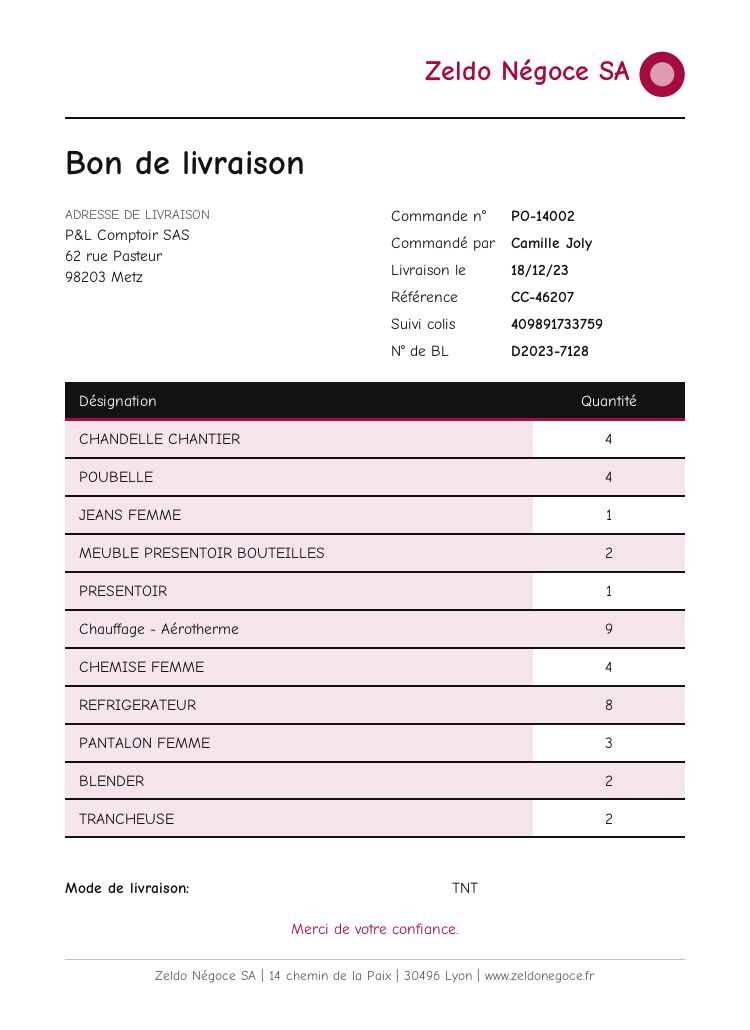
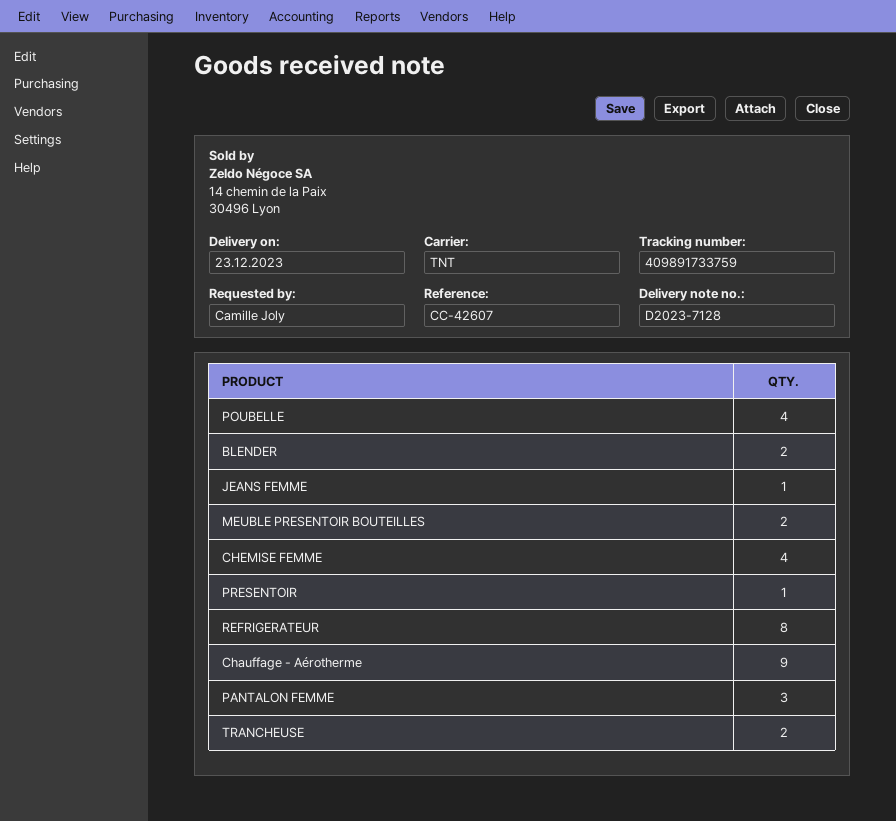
delivery date: 2023-12-18 -> 2023-12-23
reference: CC-46207 -> CC-42607
CHANDELLE CHANTIER: 4 -> none

